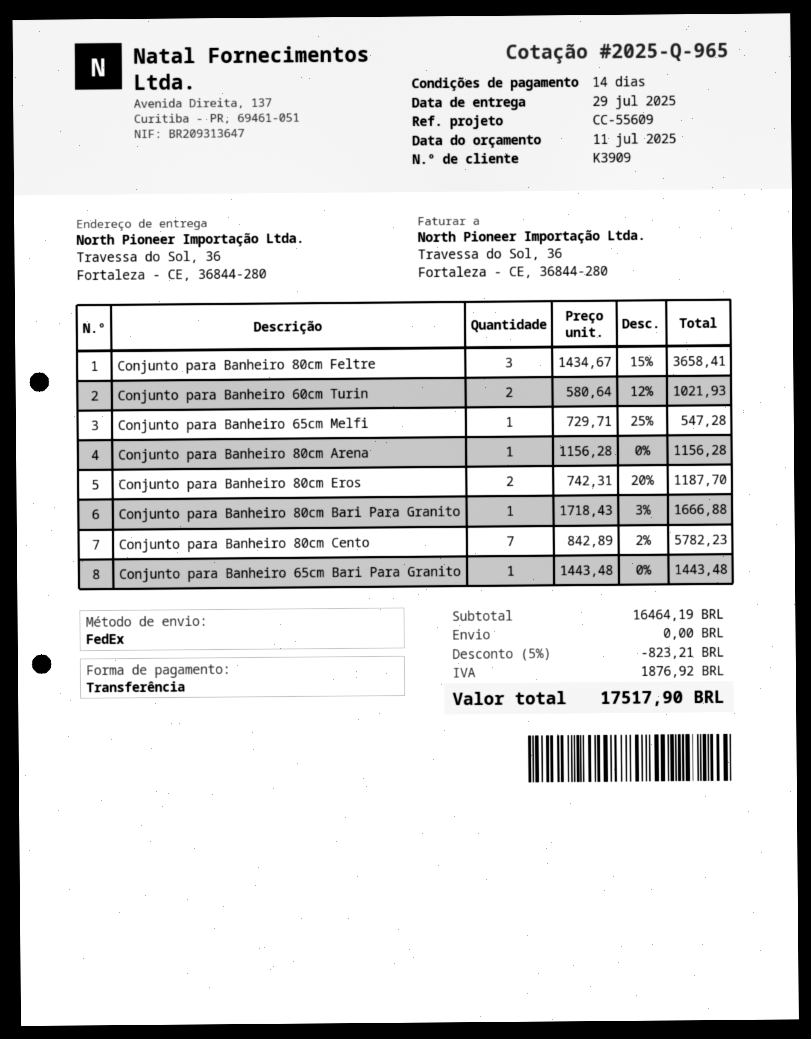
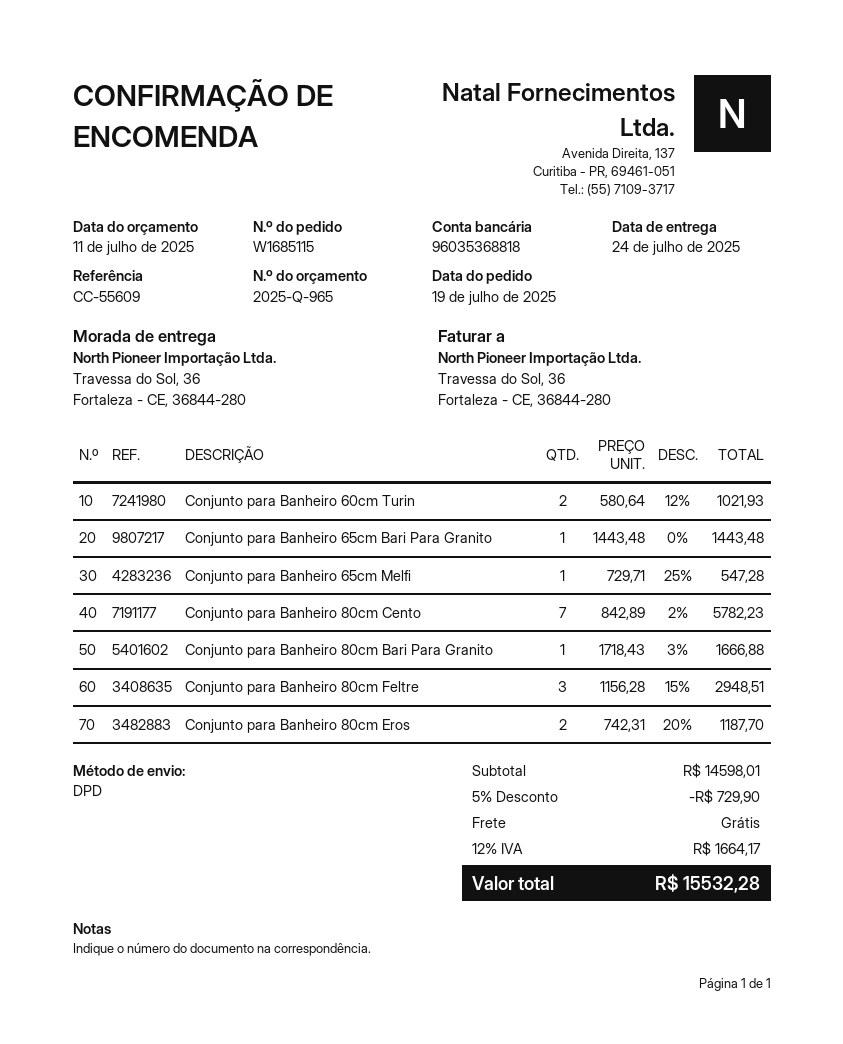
delivery date: 2025-07-29 -> 2025-07-24
shipping method: FedEx -> DPD
Conjunto para Banheiro 80cm Feltre: 3 x 1434.67 - 15% = 3658.41 -> 3 x 1156.28 - 15% = 2948.51
Conjunto para Banheiro 80cm Arena: 1 x 1156.28 = 1156.28 -> none
subtotal: 16464.19 -> 14598.01
discount: 5% = 823.21 -> 5% = 729.90
tax: 1876.92 -> 1664.17
total: 17517.90 -> 15532.28

